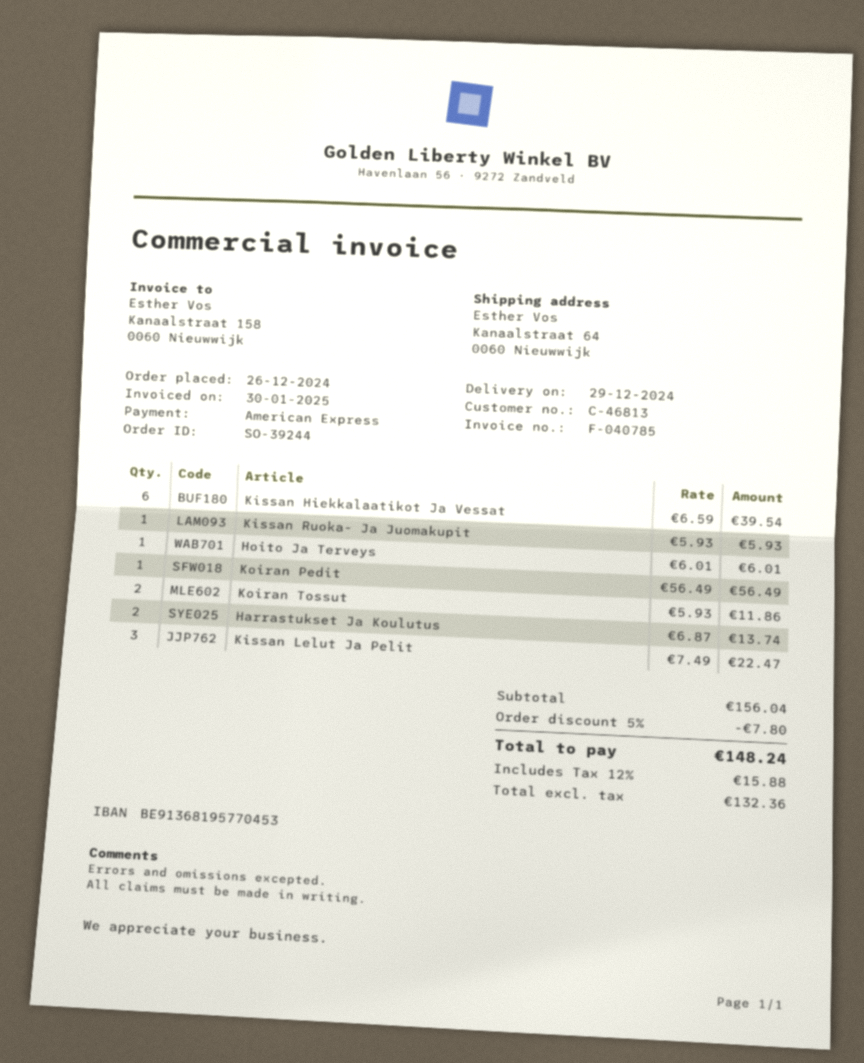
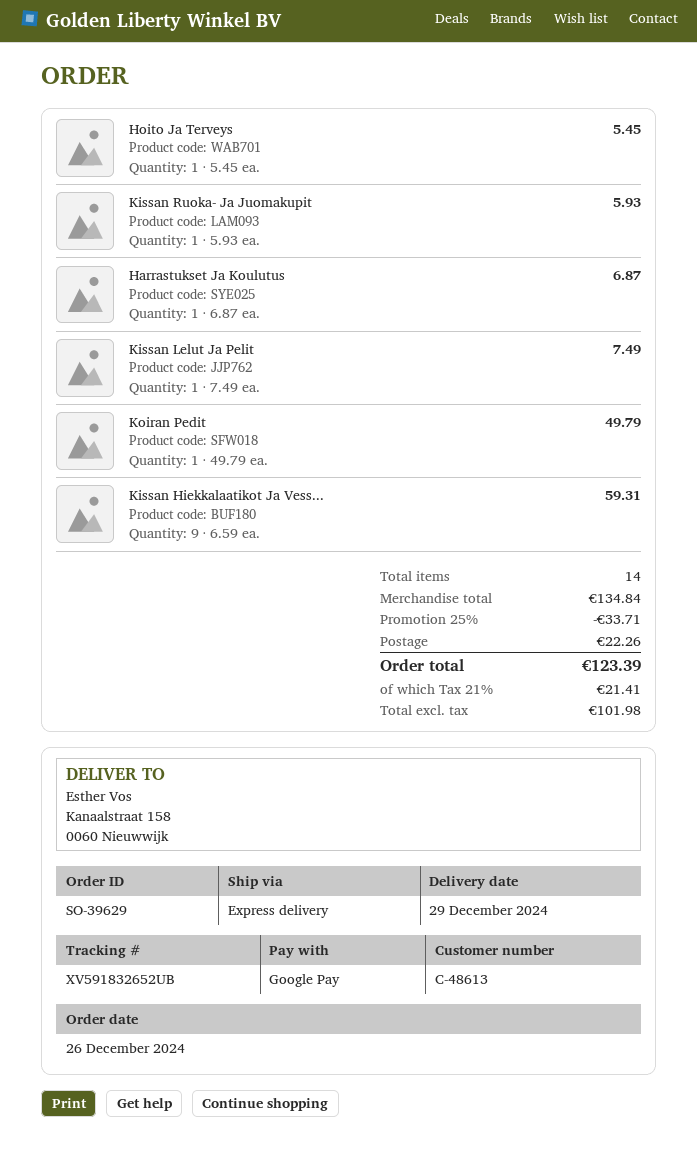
order number: SO-39244 -> SO-39629
customer number: C-46813 -> C-48613
payment method: American Express -> Google Pay
ship to: Kanaalstraat 64, 0060 Nieuwwijk -> Kanaalstraat 158, 0060 Nieuwwijk
Kissan Hiekkalaatikot Ja Vessat: 6 x 6.59 = 39.54 -> 9 x 6.59 = 59.31
Hoito Ja Terveys: 1 x 6.01 = 6.01 -> 1 x 5.45 = 5.45
Koiran Pedit: 1 x 56.49 = 56.49 -> 1 x 49.79 = 49.79
Koiran Tossut: 2 x 5.93 = 11.86 -> none
Harrastukset Ja Koulutus: 2 x 6.87 = 13.74 -> 1 x 6.87 = 6.87
Kissan Lelut Ja Pelit: 3 x 7.49 = 22.47 -> 1 x 7.49 = 7.49
subtotal: 156.04 -> 134.84
discount: 5% = 7.80 -> 25% = 33.71
shipping: none -> 22.26
net: 132.36 -> 101.98
tax: 12% = 15.88 -> 21% = 21.41
total: 148.24 -> 123.39

